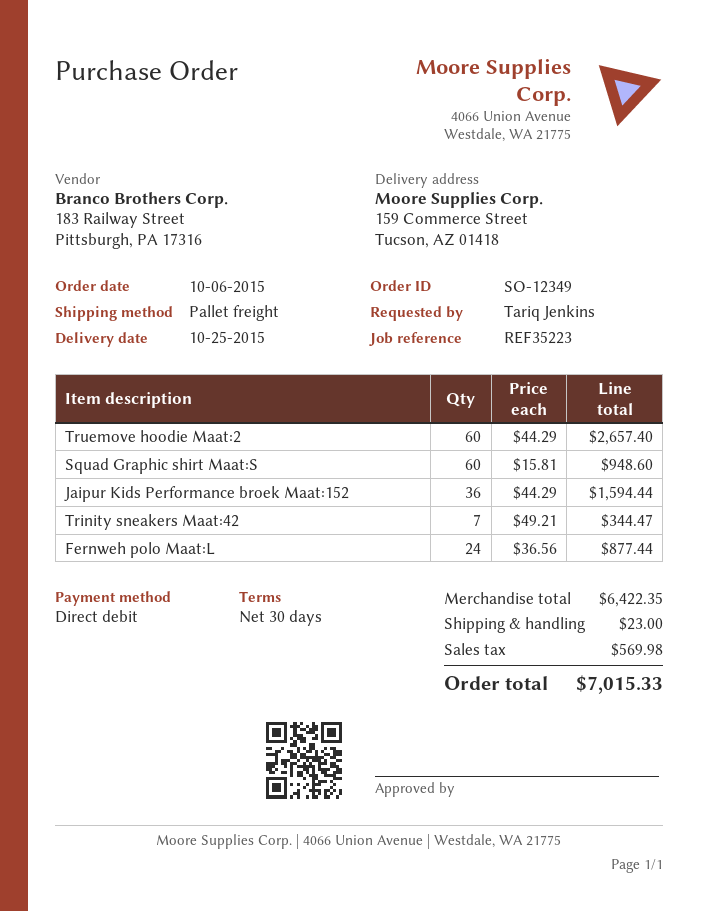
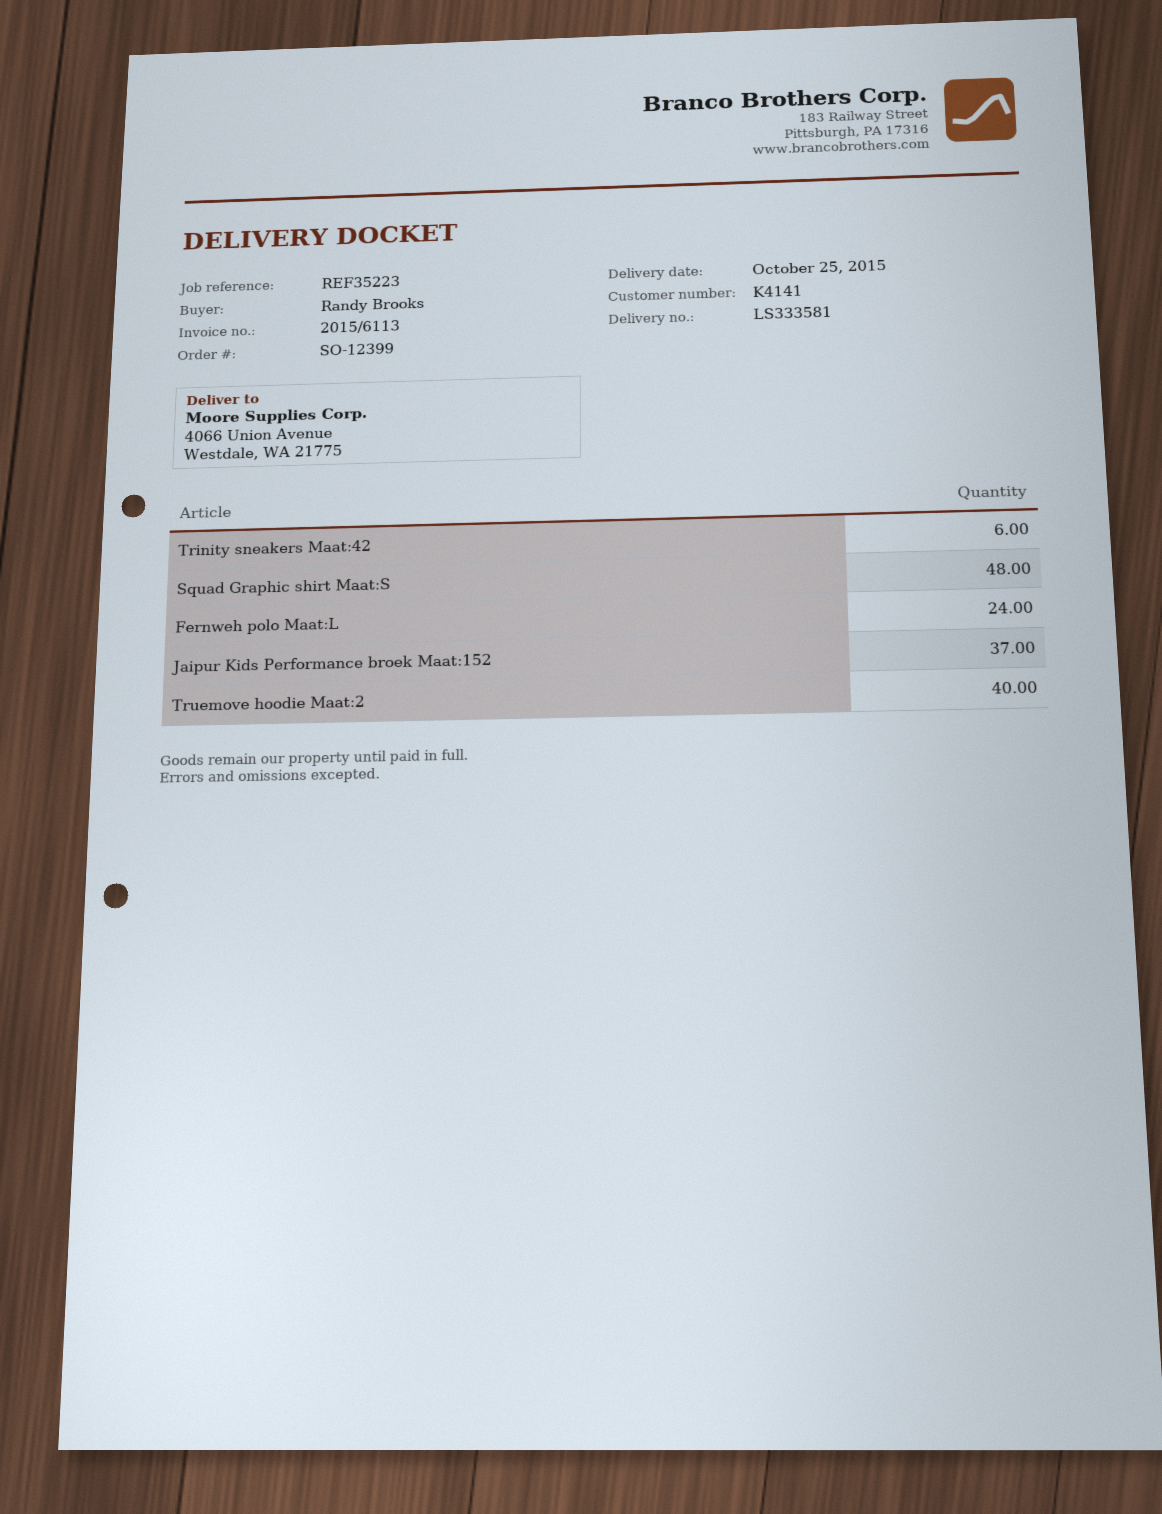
order number: SO-12349 -> SO-12399
ordered by: Tariq Jenkins -> Randy Brooks
ship to: 159 Commerce Street, Tucson, AZ 01418 -> 4066 Union Avenue, Westdale, WA 21775
Truemove hoodie Maat:2: 60 -> 40
Squad Graphic shirt Maat:S: 60 -> 48
Jaipur Kids Performance broek Maat:152: 36 -> 37
Trinity sneakers Maat:42: 7 -> 6

